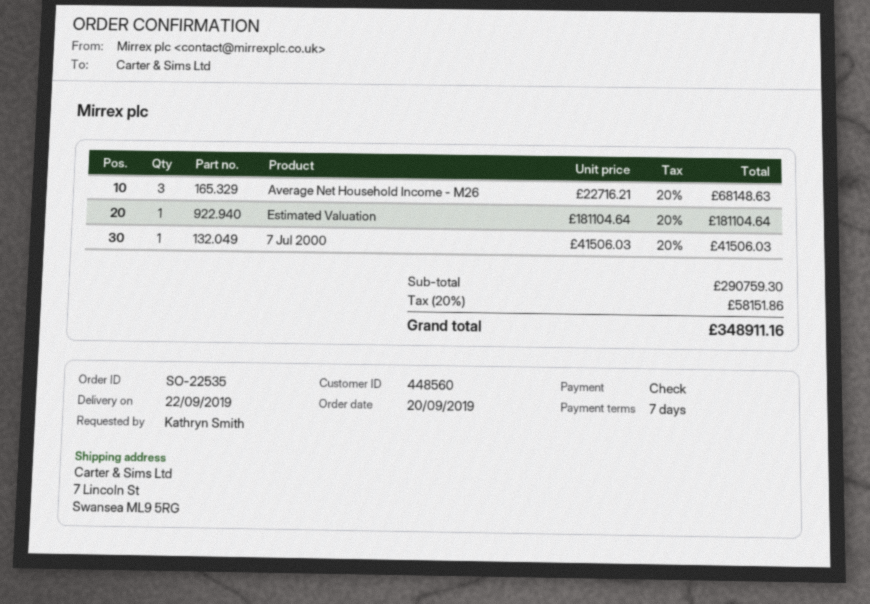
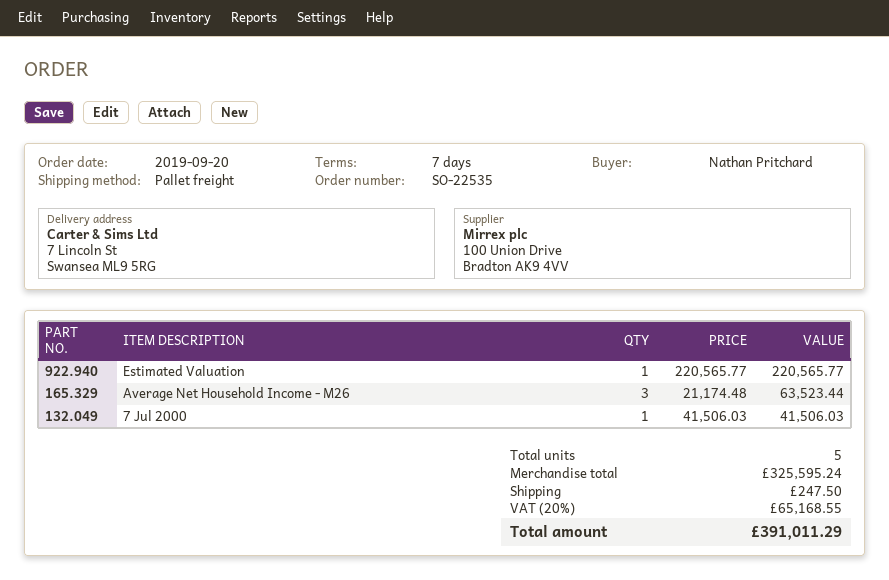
ordered by: Kathryn Smith -> Nathan Pritchard
Average Net Household Income - M26: 3 x 22716.21 = 68148.63 -> 3 x 21174.48 = 63523.44
Estimated Valuation: 1 x 181104.64 = 181104.64 -> 1 x 220565.77 = 220565.77
subtotal: 290759.30 -> 325595.24
shipping: none -> 247.50
tax: 20% = 58151.86 -> 20% = 65168.55
total: 348911.16 -> 391011.29

